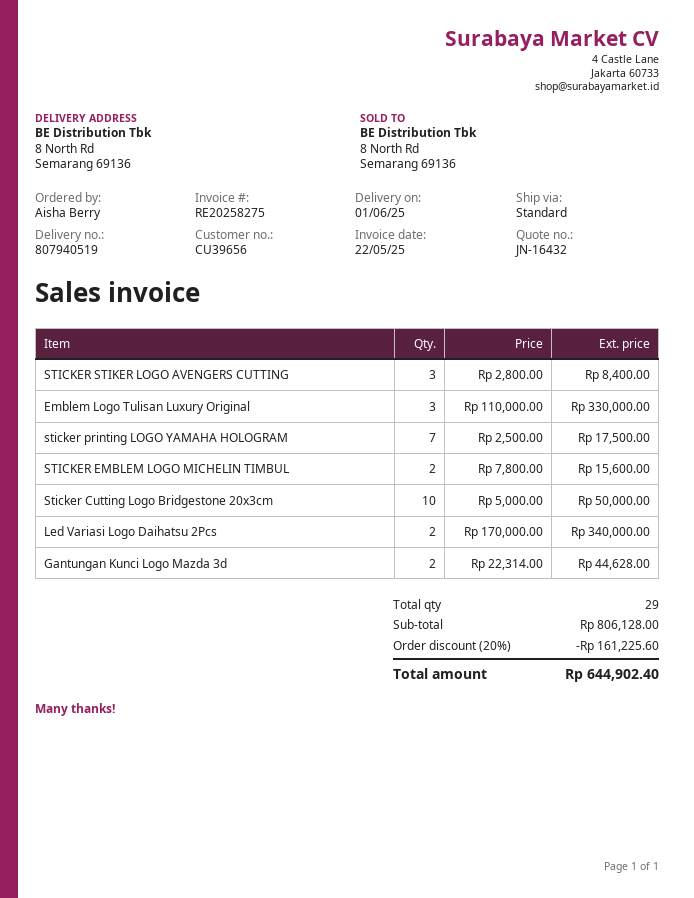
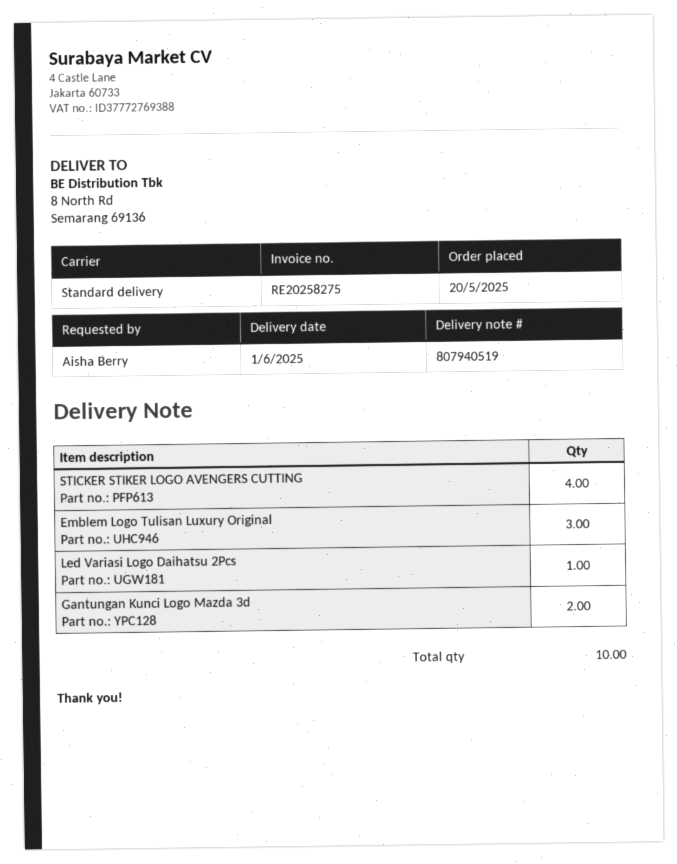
STICKER STIKER LOGO AVENGERS CUTTING: 3 -> 4
sticker printing LOGO YAMAHA HOLOGRAM: 7 -> none
STICKER EMBLEM LOGO MICHELIN TIMBUL: 2 -> none
Sticker Cutting Logo Bridgestone 20x3cm: 10 -> none
Led Variasi Logo Daihatsu 2Pcs: 2 -> 1
total quantity: 29 -> 10

